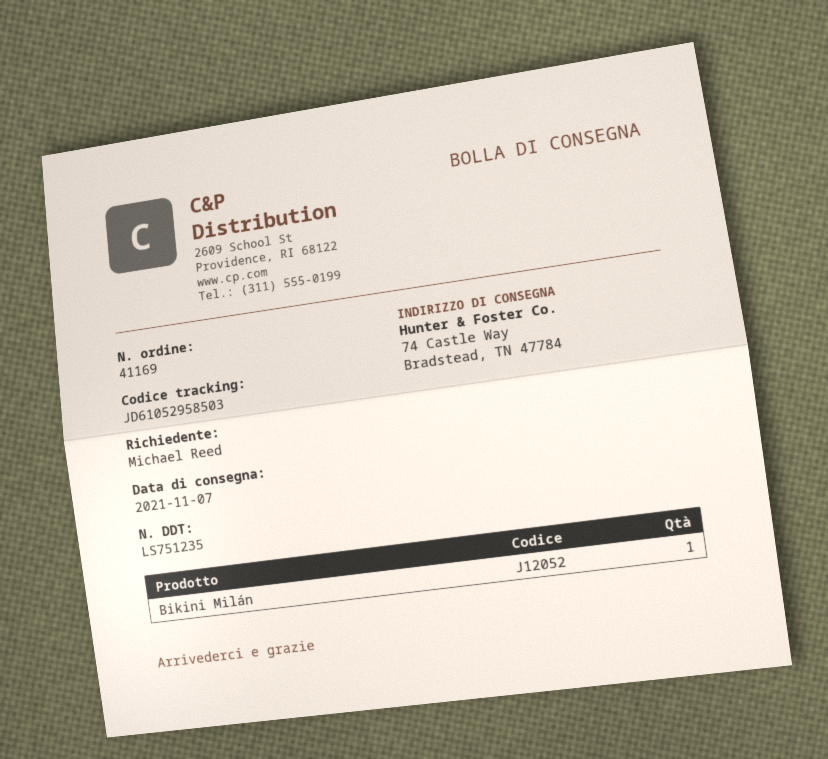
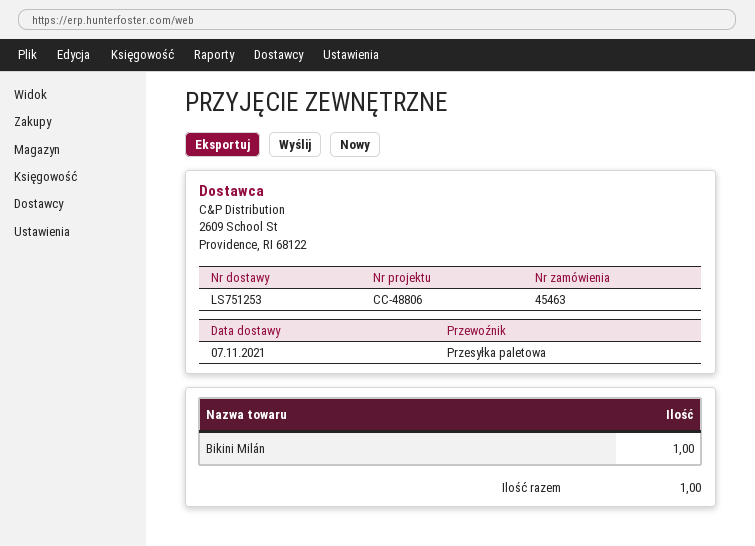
order number: 41169 -> 45463
delivery note number: LS751235 -> LS751253

